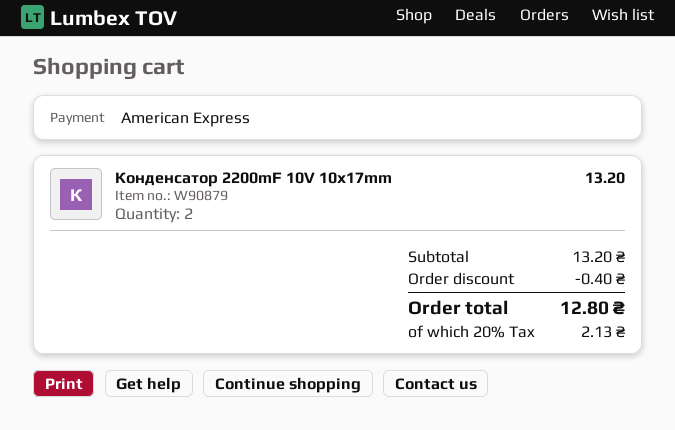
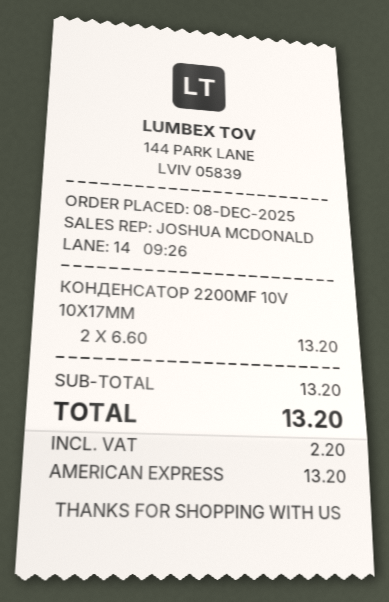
discount: 0.40 -> none
tax: 2.13 -> 2.20
total: 12.80 -> 13.20

